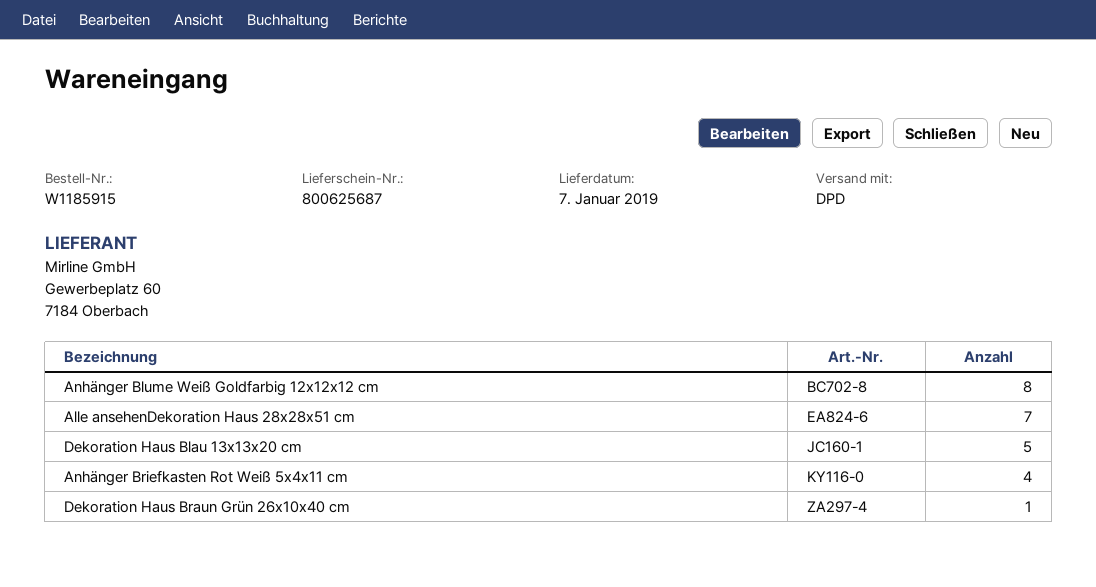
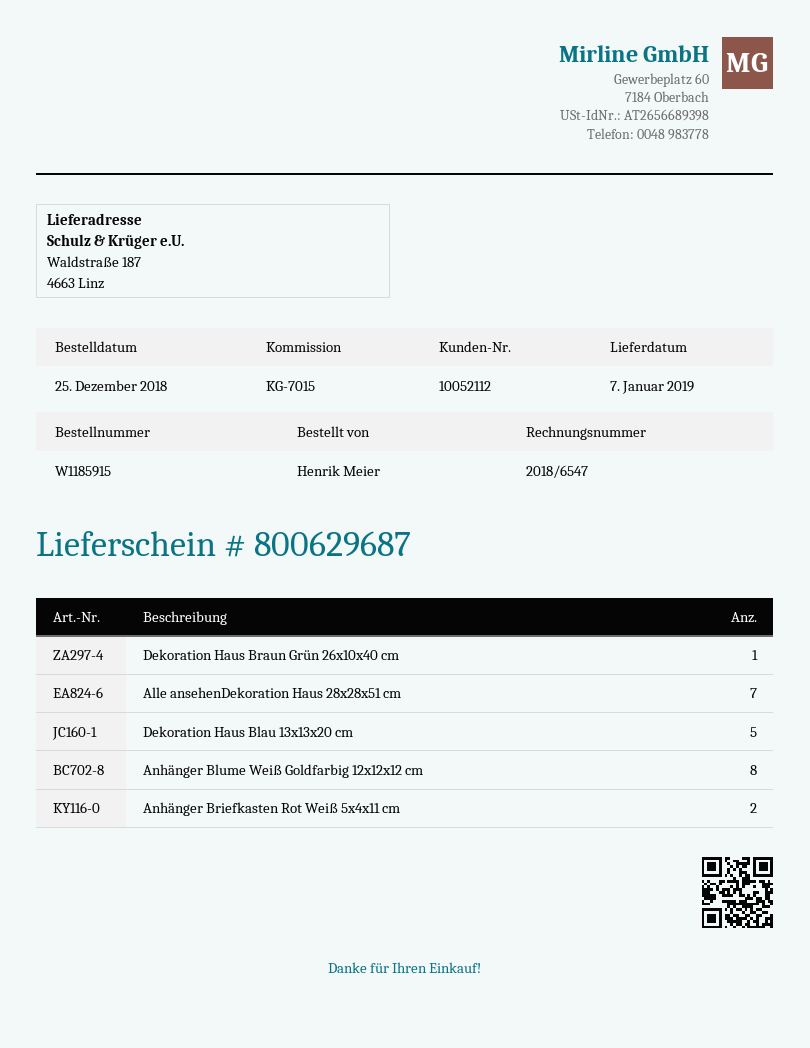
delivery note number: 800625687 -> 800629687
Anhänger Briefkasten Rot Weiß 5x4x11 cm: 4 -> 2

